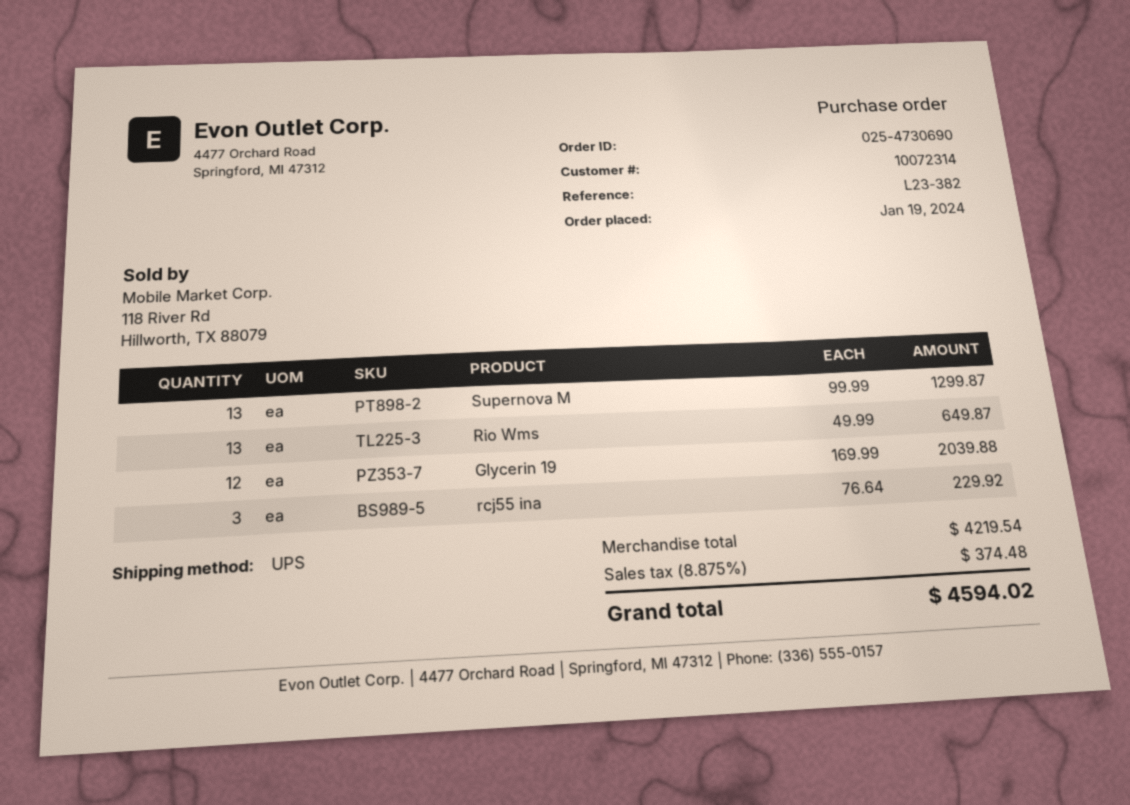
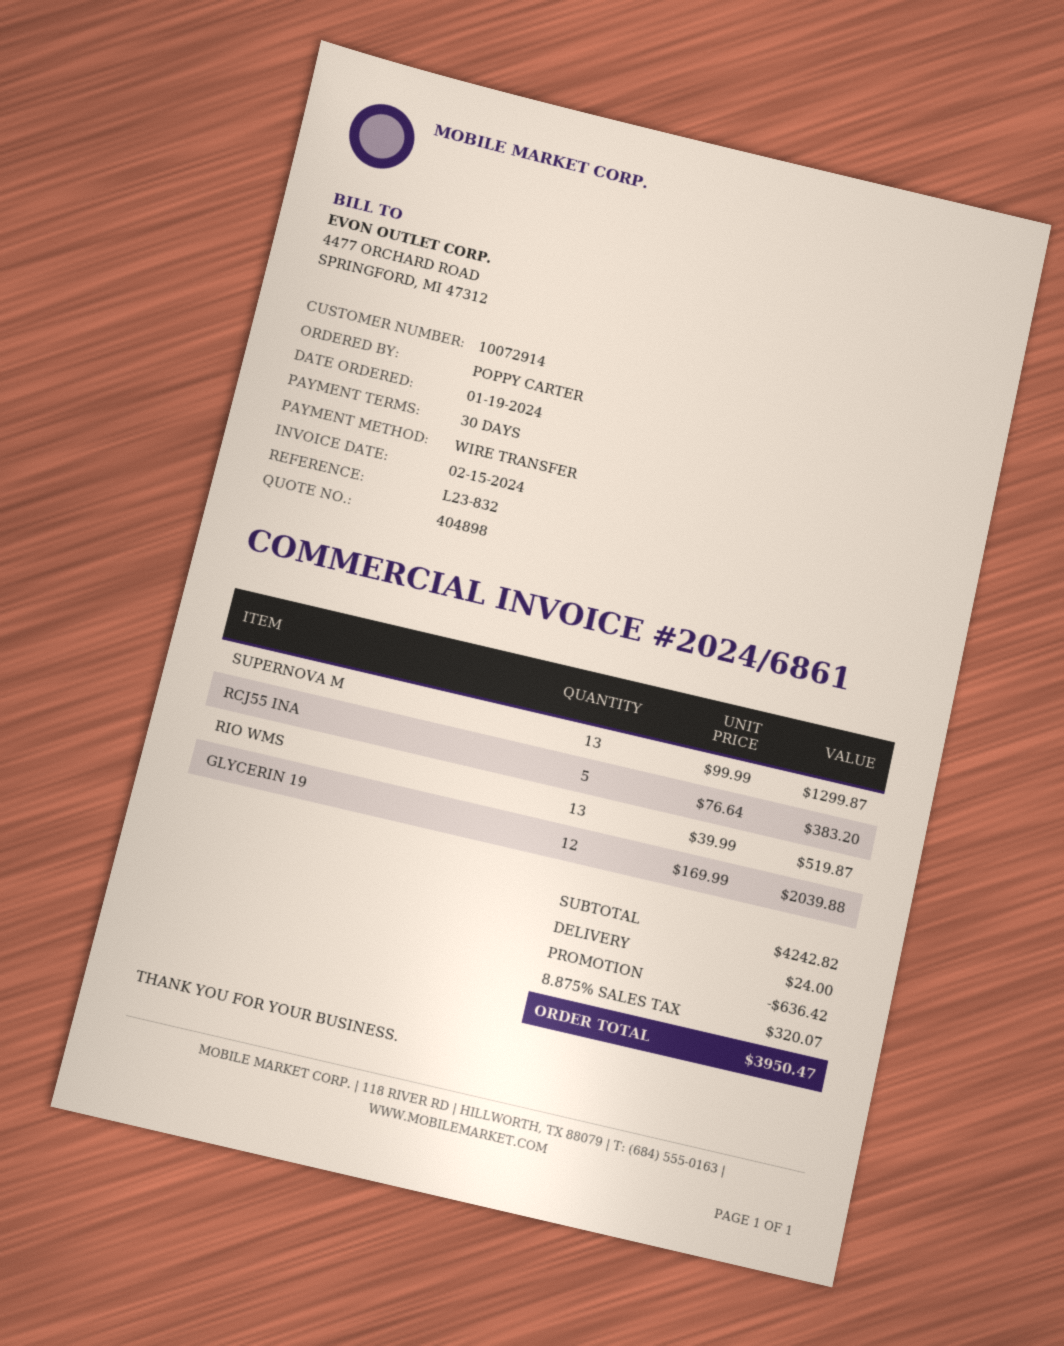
customer number: 10072314 -> 10072914
reference: L23-382 -> L23-832
Rio Wms: 13 x 49.99 = 649.87 -> 13 x 39.99 = 519.87
rcj55 ina: 3 x 76.64 = 229.92 -> 5 x 76.64 = 383.20
subtotal: 4219.54 -> 4242.82
discount: none -> 636.42
shipping: none -> 24.00
tax: 8.875% = 374.48 -> 8.875% = 320.07
total: 4594.02 -> 3950.47

